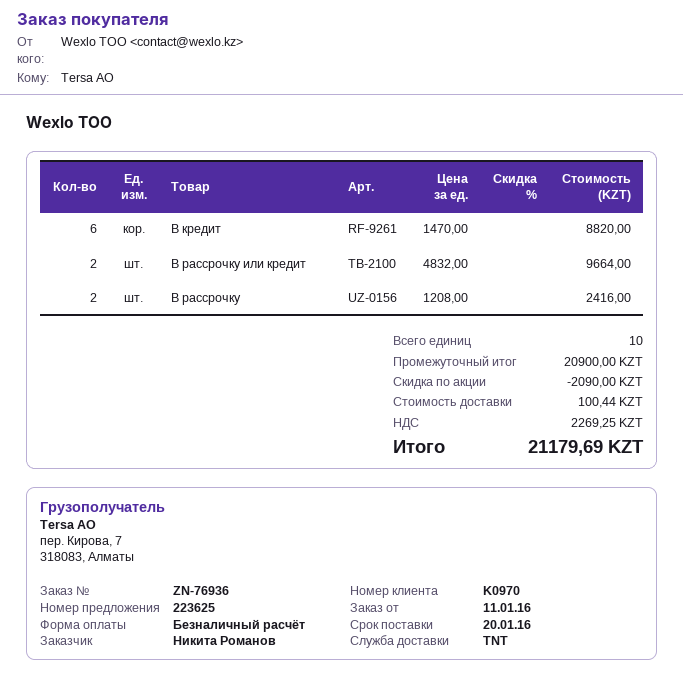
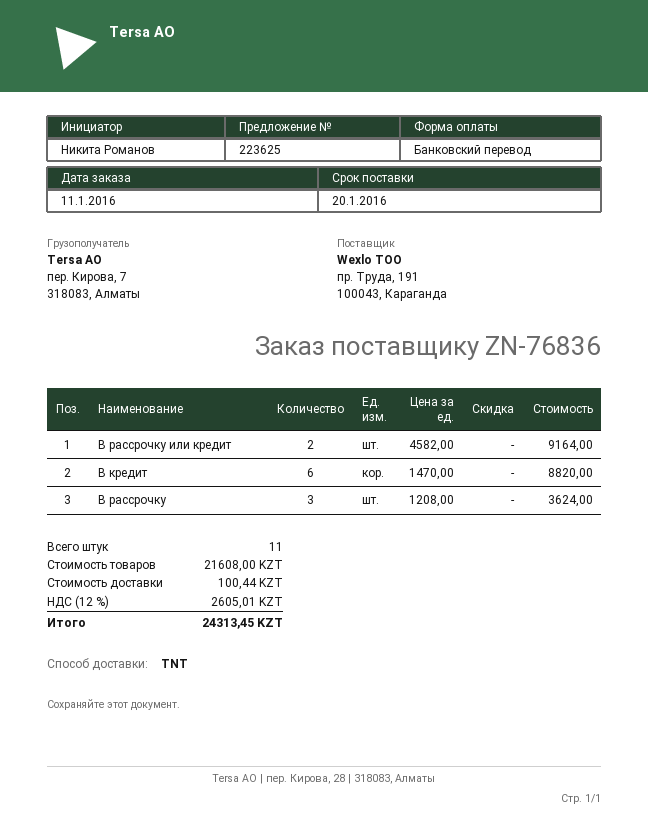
order number: ZN-76936 -> ZN-76836
В рассрочку или кредит: 2 x 4832.00 = 9664.00 -> 2 x 4582.00 = 9164.00
В рассрочку: 2 x 1208.00 = 2416.00 -> 3 x 1208.00 = 3624.00
total quantity: 10 -> 11
subtotal: 20900.00 -> 21608.00
discount: 2090.00 -> none
tax: 2269.25 -> 2605.01
total: 21179.69 -> 24313.45

